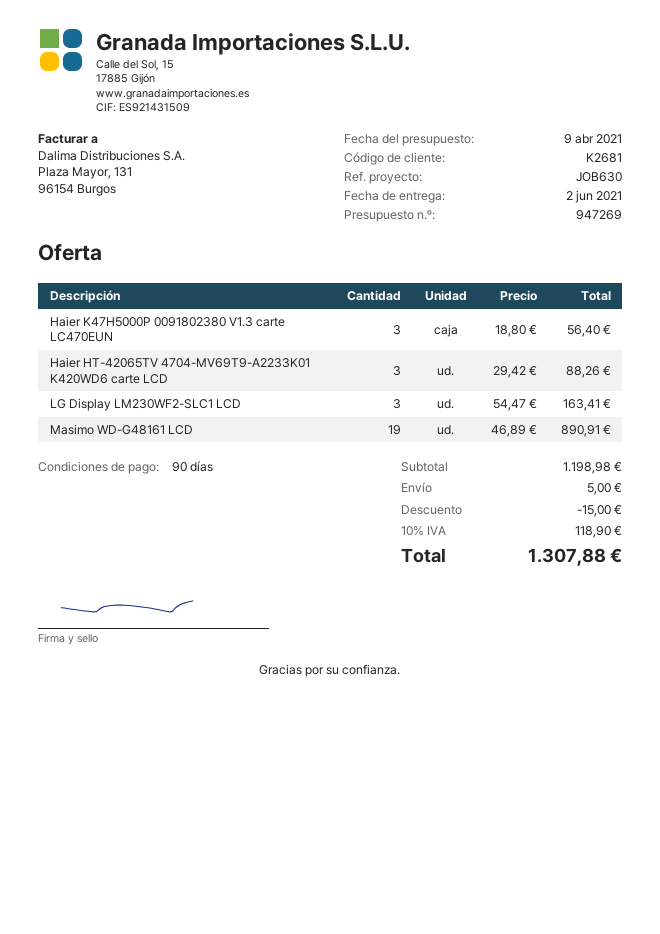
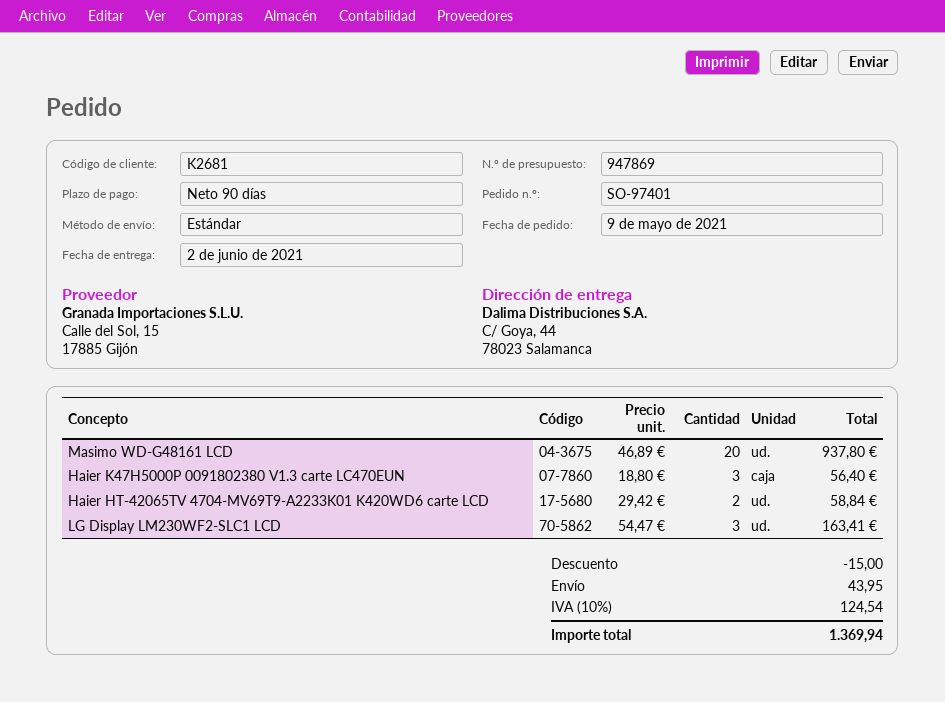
quote number: 947269 -> 947869
Haier HT-42065TV 4704-MV69T9-A2233K01 K420WD6 carte LCD: 3 x 29.42 = 88.26 -> 2 x 29.42 = 58.84
Masimo WD-G48161 LCD: 19 x 46.89 = 890.91 -> 20 x 46.89 = 937.80
shipping: 5.00 -> 43.95
tax: 10% = 118.90 -> 10% = 124.54
total: 1307.88 -> 1369.94

